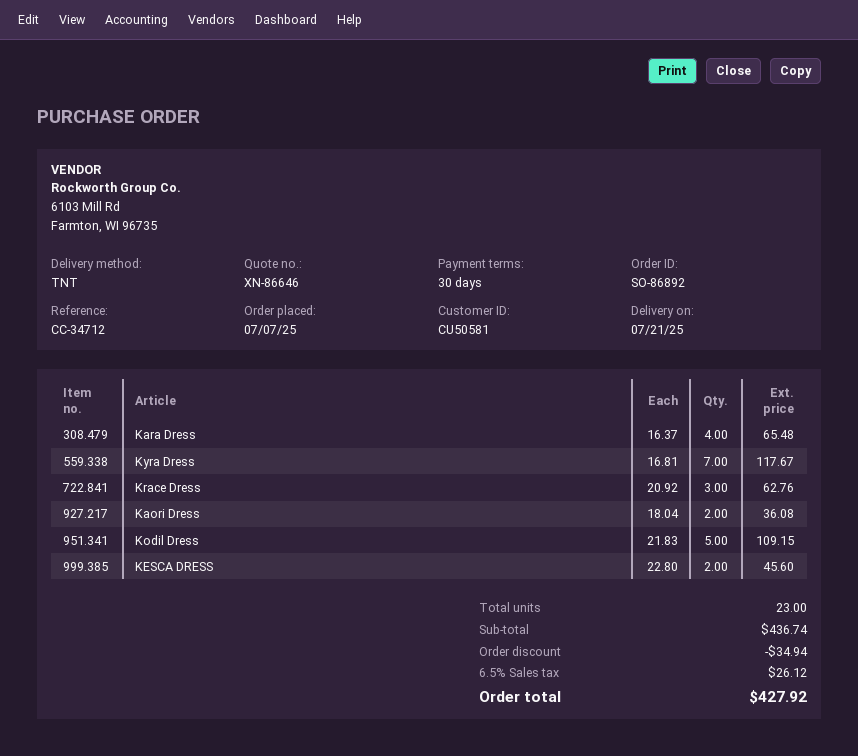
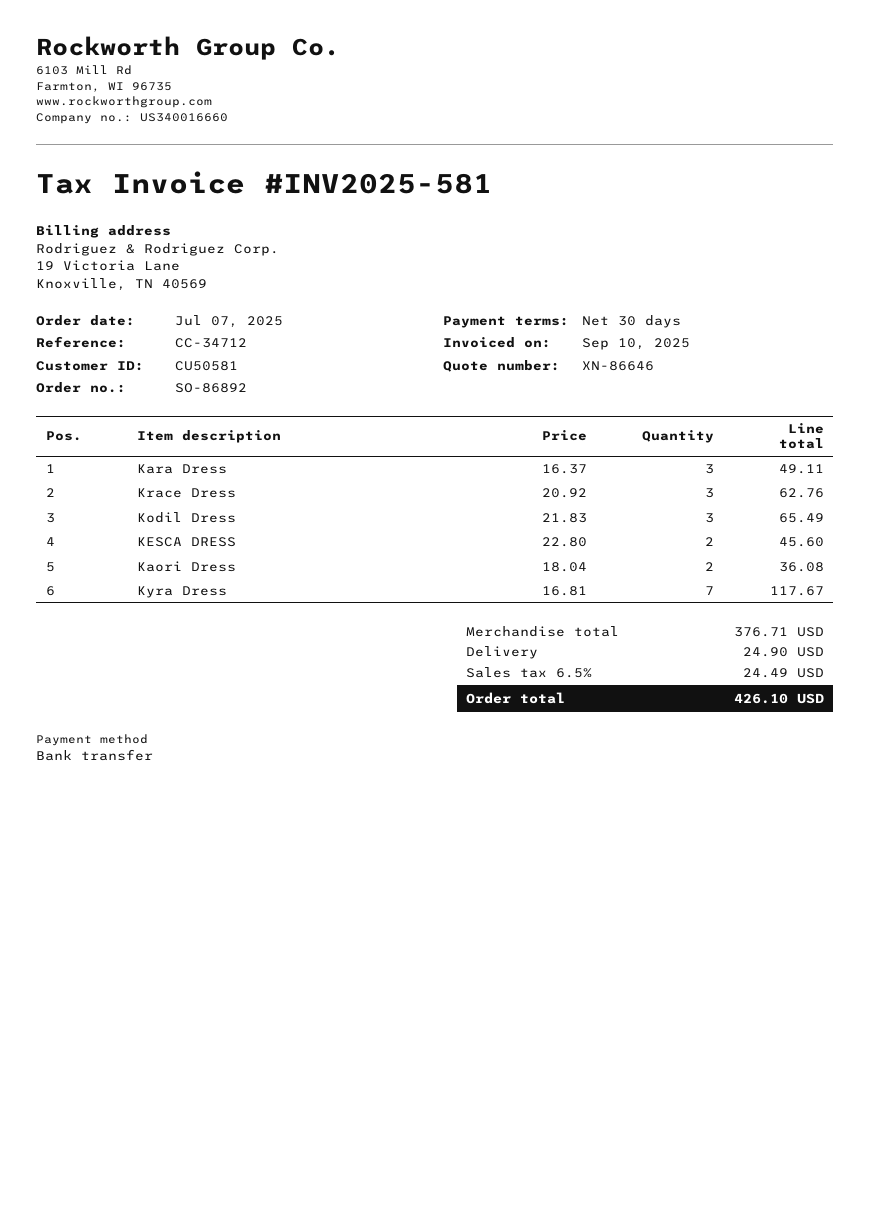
Kara Dress: 4 x 16.37 = 65.48 -> 3 x 16.37 = 49.11
Kodil Dress: 5 x 21.83 = 109.15 -> 3 x 21.83 = 65.49
subtotal: 436.74 -> 376.71
discount: 34.94 -> none
shipping: none -> 24.90
tax: 6.5% = 26.12 -> 6.5% = 24.49
total: 427.92 -> 426.10

